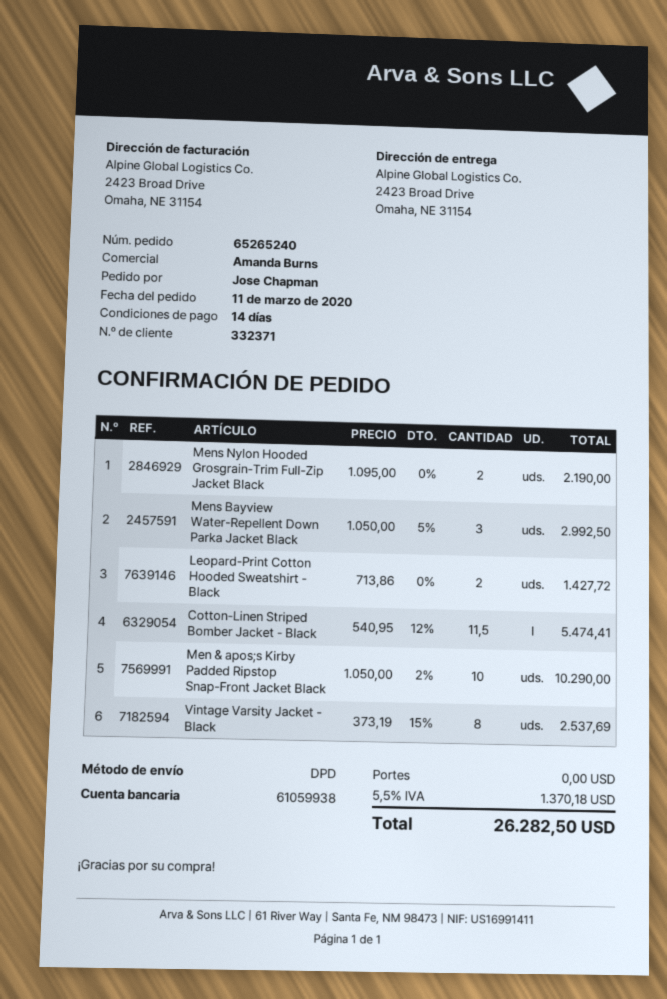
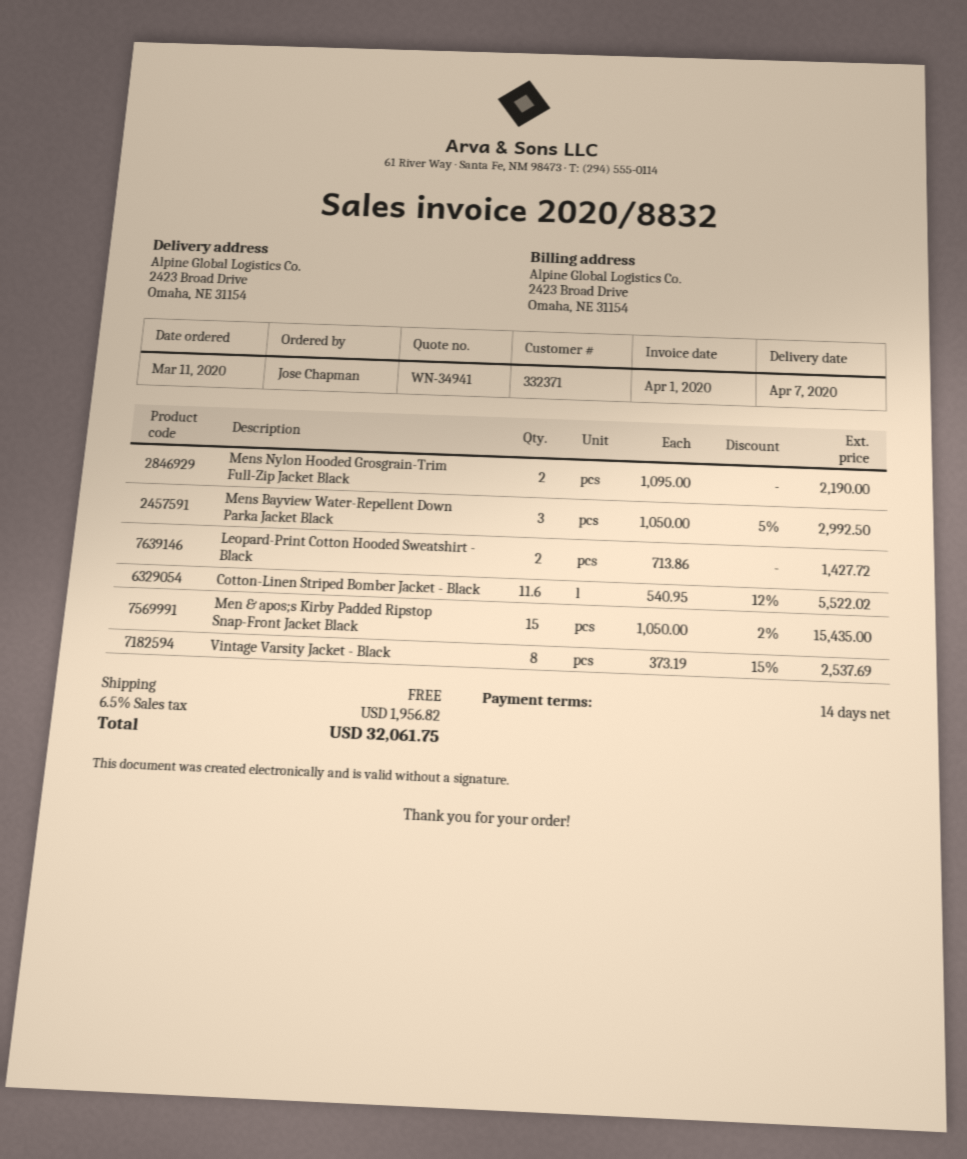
Cotton-Linen Striped Bomber Jacket - Black: 11.5 x 540.95 - 12% = 5474.41 -> 11.6 x 540.95 - 12% = 5522.02
Men & apos;s Kirby Padded Ripstop Snap-Front Jacket Black: 10 x 1050.00 - 2% = 10290.00 -> 15 x 1050.00 - 2% = 15435.00
tax: 5.5% = 1370.18 -> 6.5% = 1956.82
total: 26282.50 -> 32061.75

